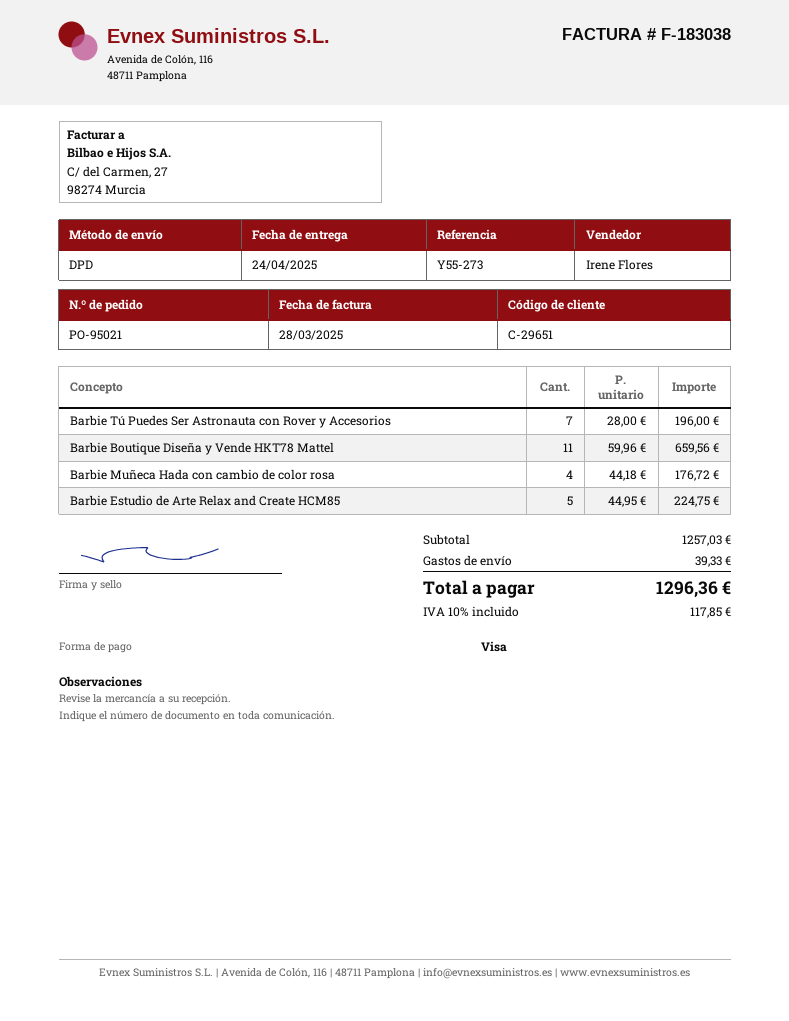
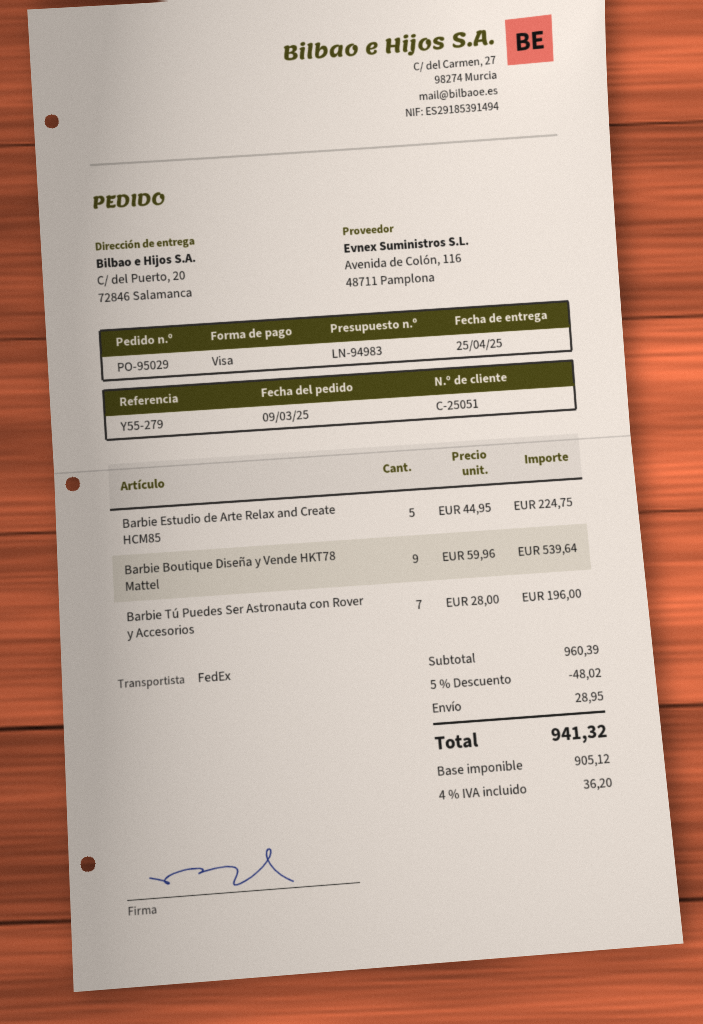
order number: PO-95021 -> PO-95029
delivery date: 2025-04-24 -> 2025-04-25
customer number: C-29651 -> C-25051
reference: Y55-273 -> Y55-279
shipping method: DPD -> FedEx
Barbie Boutique Diseña y Vende HKT78 Mattel: 11 x 59.96 = 659.56 -> 9 x 59.96 = 539.64
Barbie Muñeca Hada con cambio de color rosa: 4 x 44.18 = 176.72 -> none
subtotal: 1257.03 -> 960.39
discount: none -> 5% = 48.02
shipping: 39.33 -> 28.95
tax: 10% = 117.85 -> 4% = 36.20
total: 1296.36 -> 941.32

